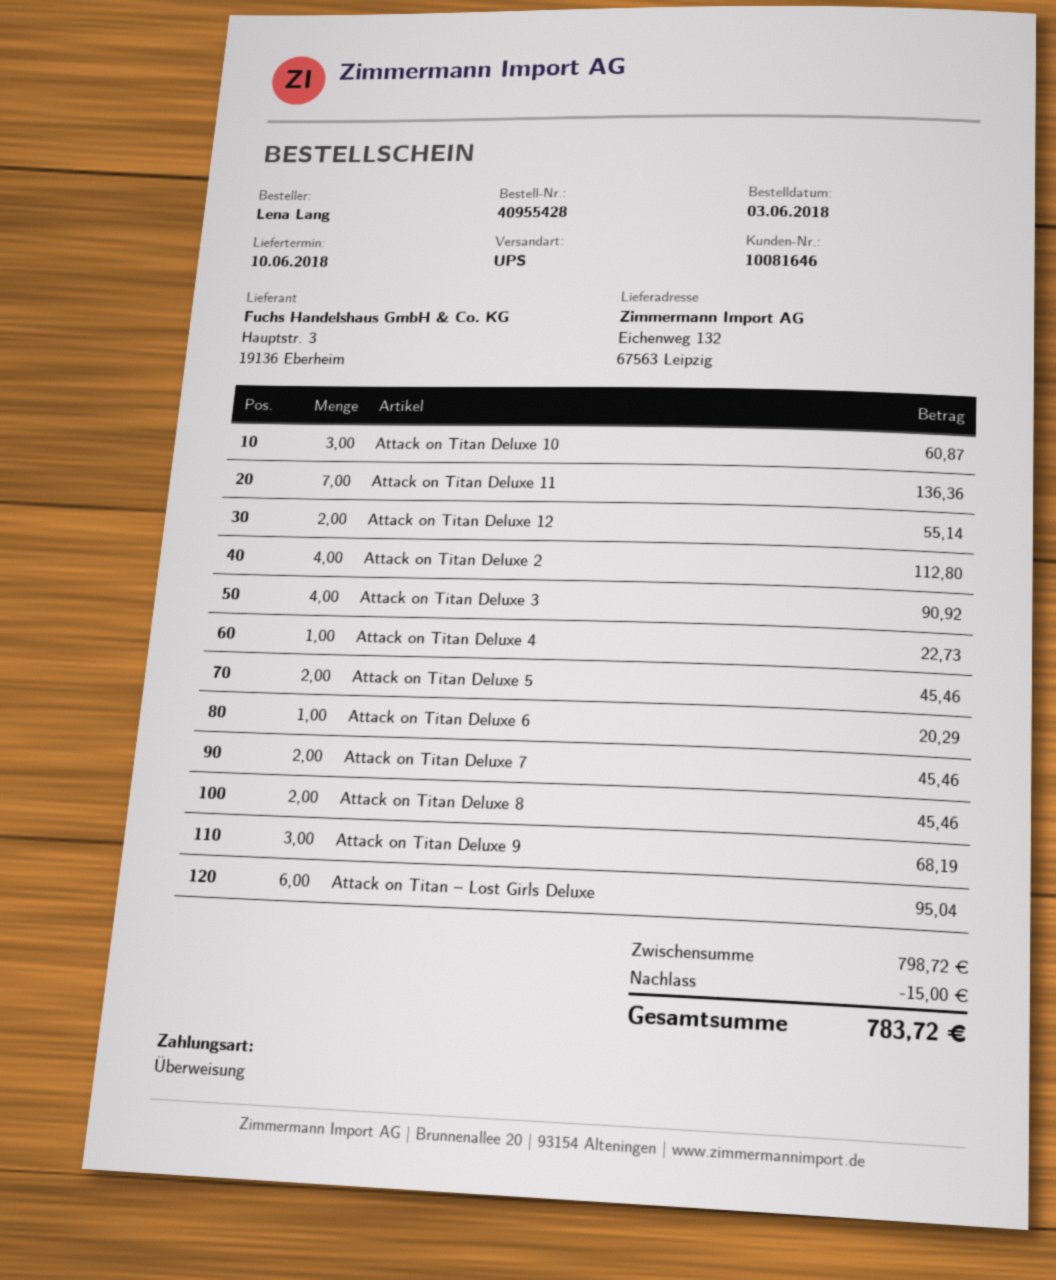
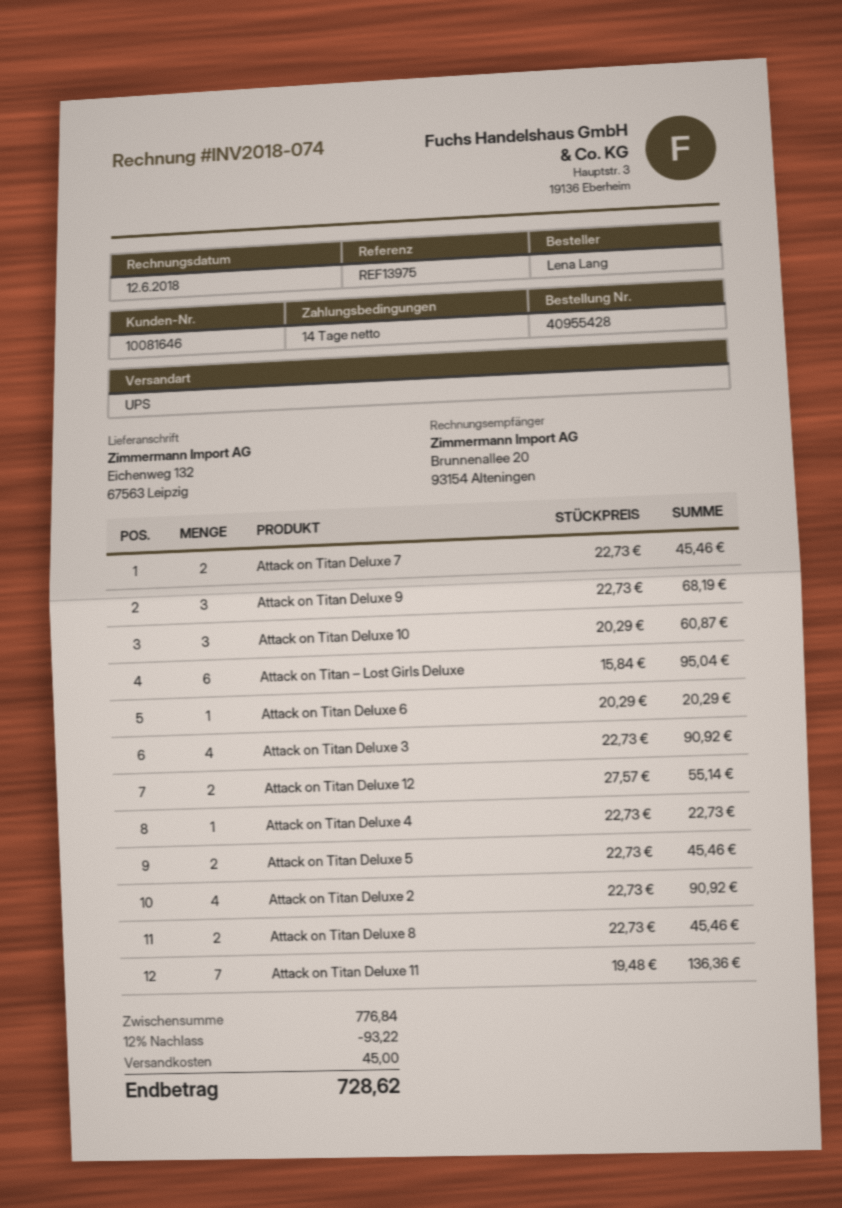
Attack on Titan Deluxe 2: 4 for 112.80 -> 4 for 90.92
subtotal: 798.72 -> 776.84
discount: 15.00 -> 93.22
shipping: none -> 45.00
total: 783.72 -> 728.62

